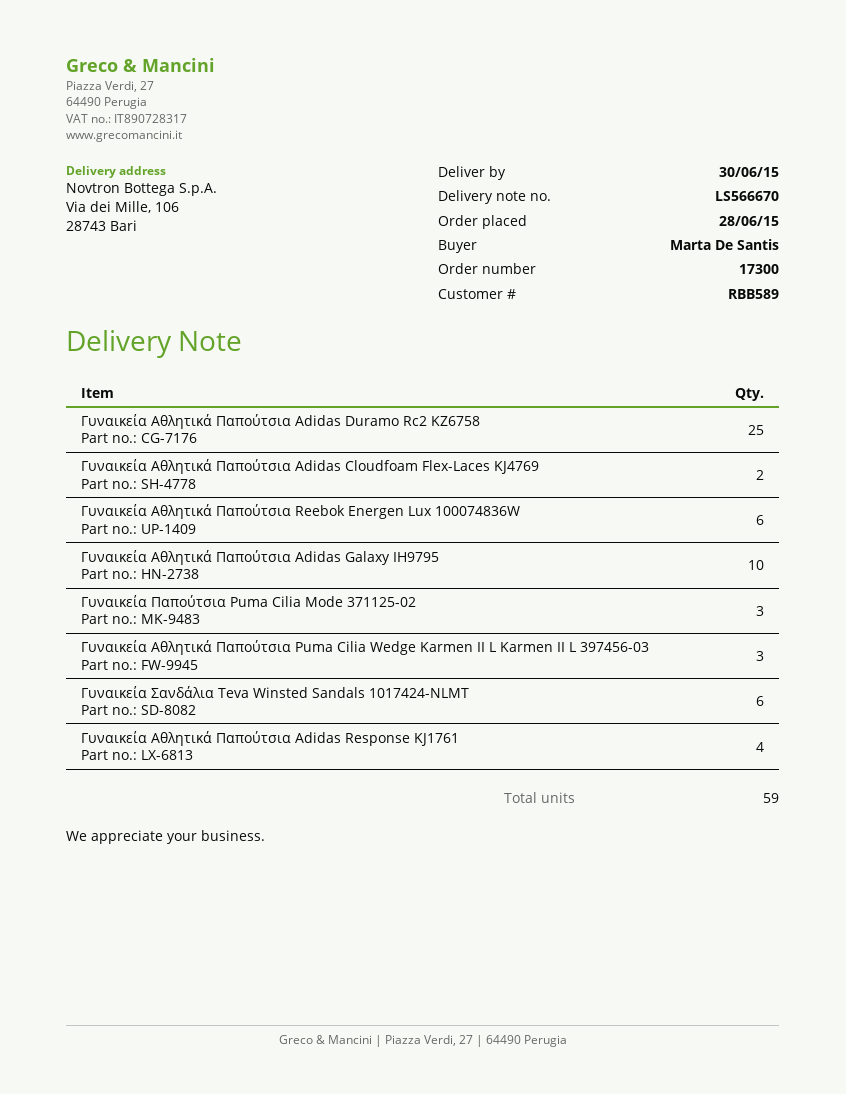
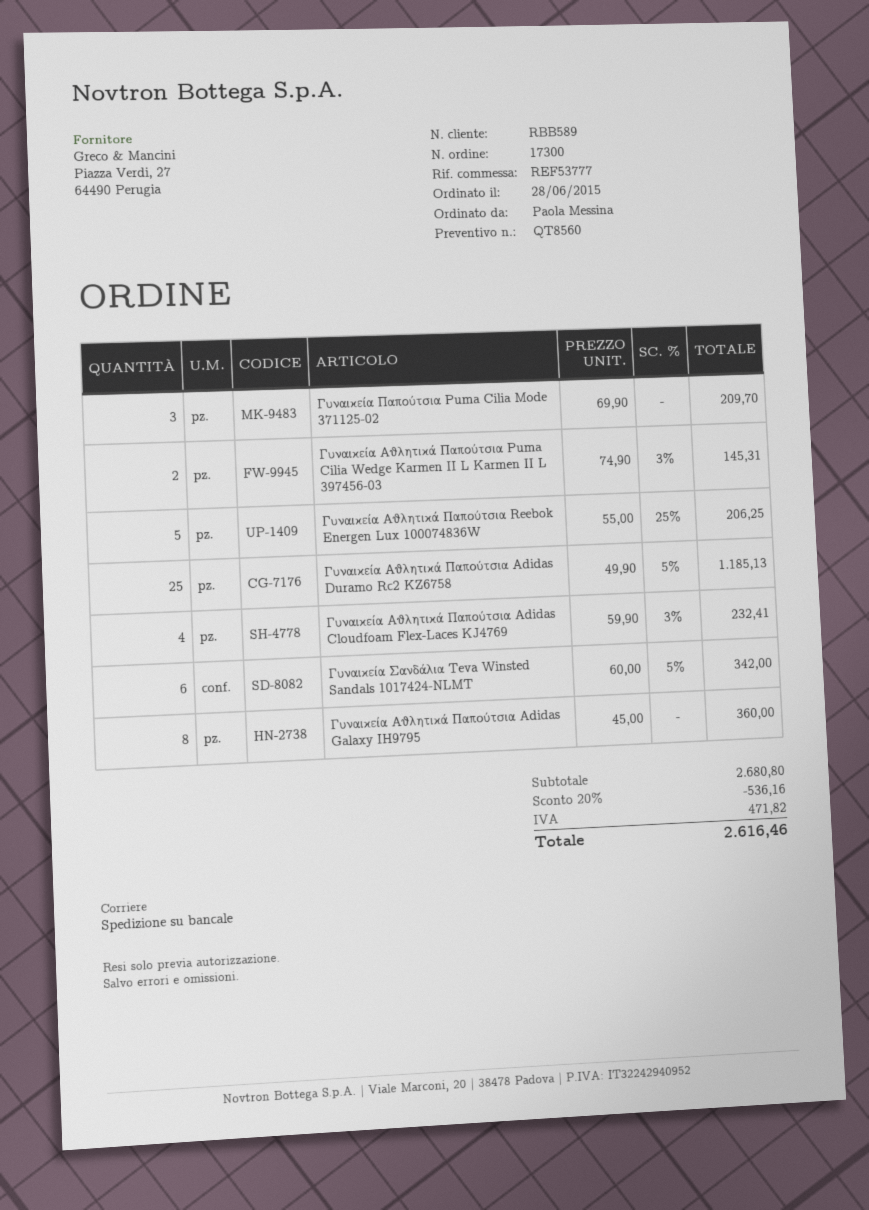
ordered by: Marta De Santis -> Paola Messina
Γυναικεία Αθλητικά Παπούτσια Adidas Cloudfoam Flex-Laces KJ4769: 2 -> 4
Γυναικεία Αθλητικά Παπούτσια Reebok Energen Lux 100074836W: 6 -> 5
Γυναικεία Αθλητικά Παπούτσια Adidas Galaxy IH9795: 10 -> 8
Γυναικεία Αθλητικά Παπούτσια Puma Cilia Wedge Karmen II L Karmen II L 397456-03: 3 -> 2
Γυναικεία Αθλητικά Παπούτσια Adidas Response KJ1761: 4 -> none

